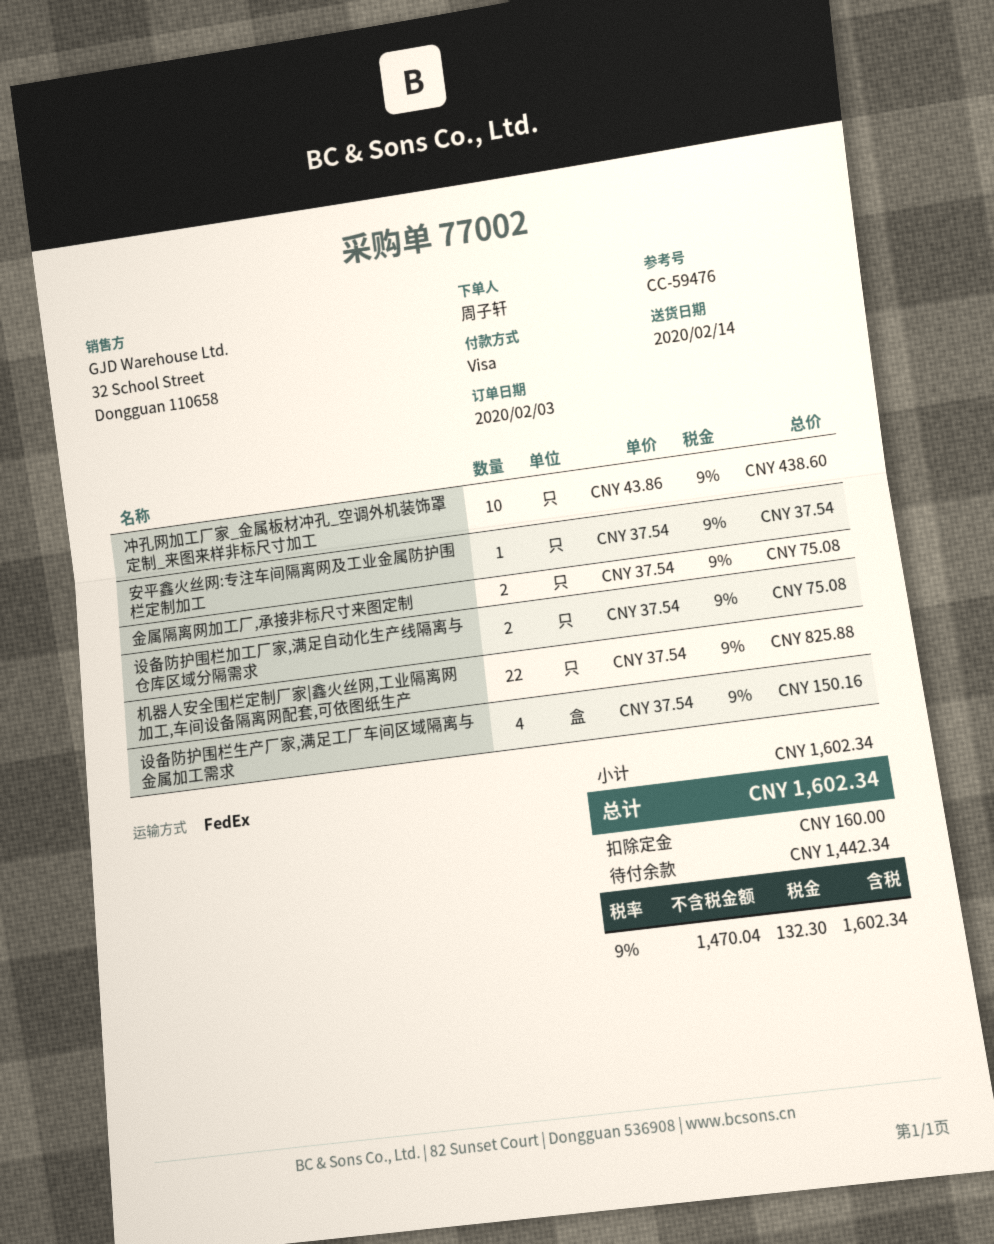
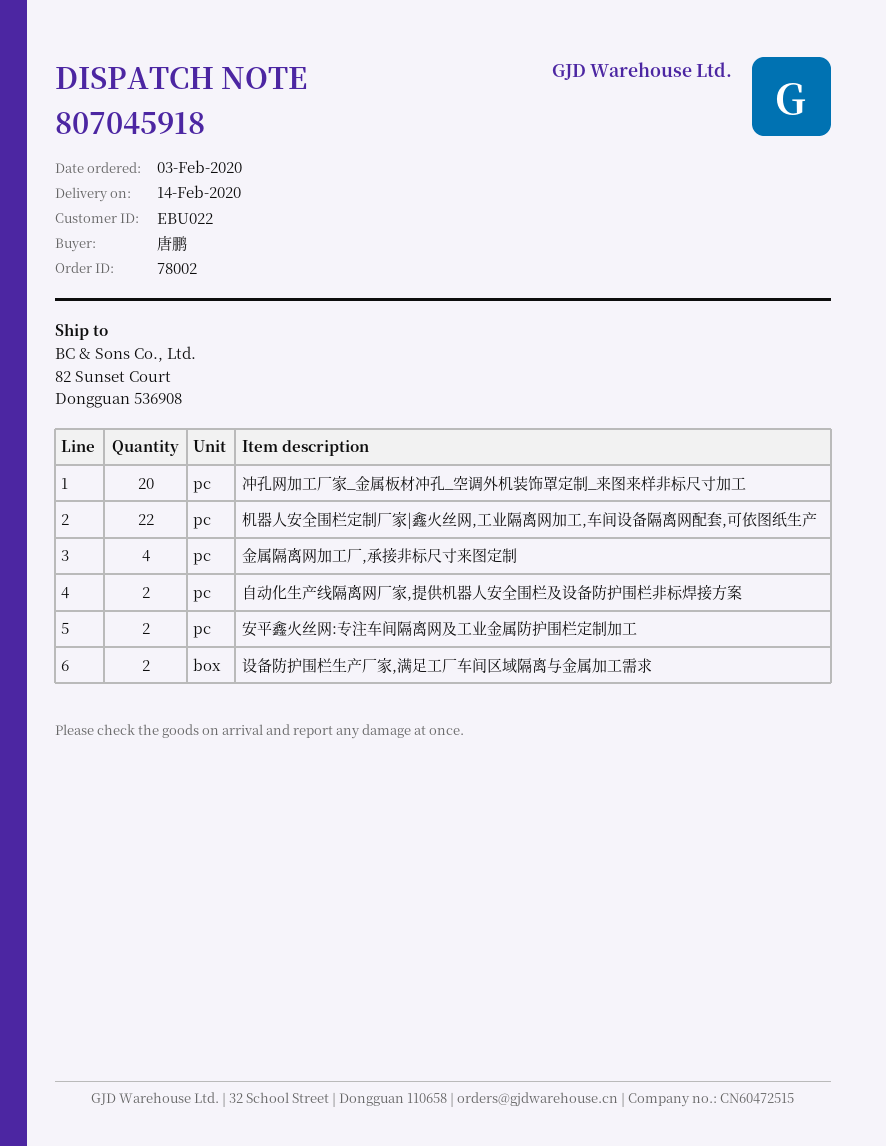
order number: 77002 -> 78002
ordered by: 周子轩 -> 唐鹏
冲孔网加工厂家_金属板材冲孔_空调外机装饰罩定制_来图来样非标尺寸加工: 10 -> 20
安平鑫火丝网:专注车间隔离网及工业金属防护围栏定制加工: 1 -> 2
金属隔离网加工厂,承接非标尺寸来图定制: 2 -> 4
设备防护围栏加工厂家,满足自动化生产线隔离与仓库区域分隔需求: 2 -> none
设备防护围栏生产厂家,满足工厂车间区域隔离与金属加工需求: 4 -> 2
自动化生产线隔离网厂家,提供机器人安全围栏及设备防护围栏非标焊接方案: none -> 2

